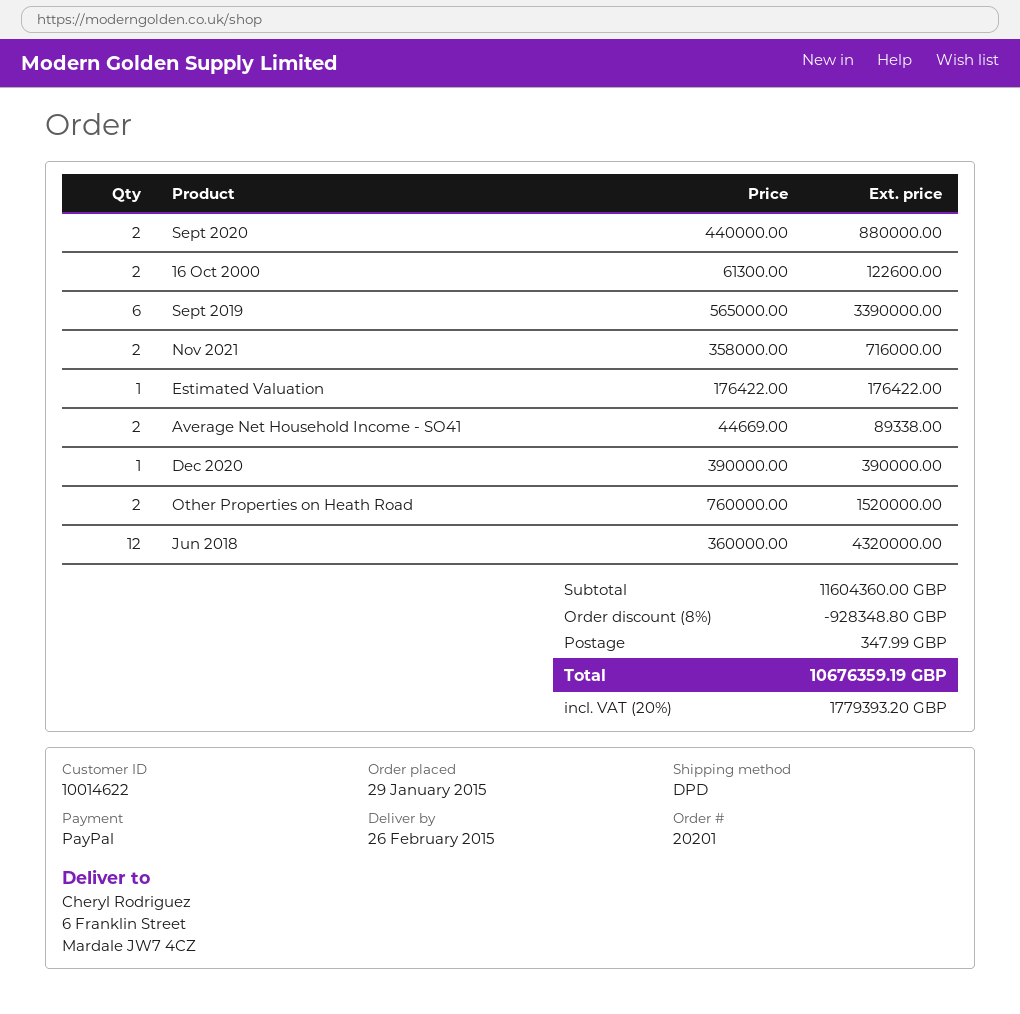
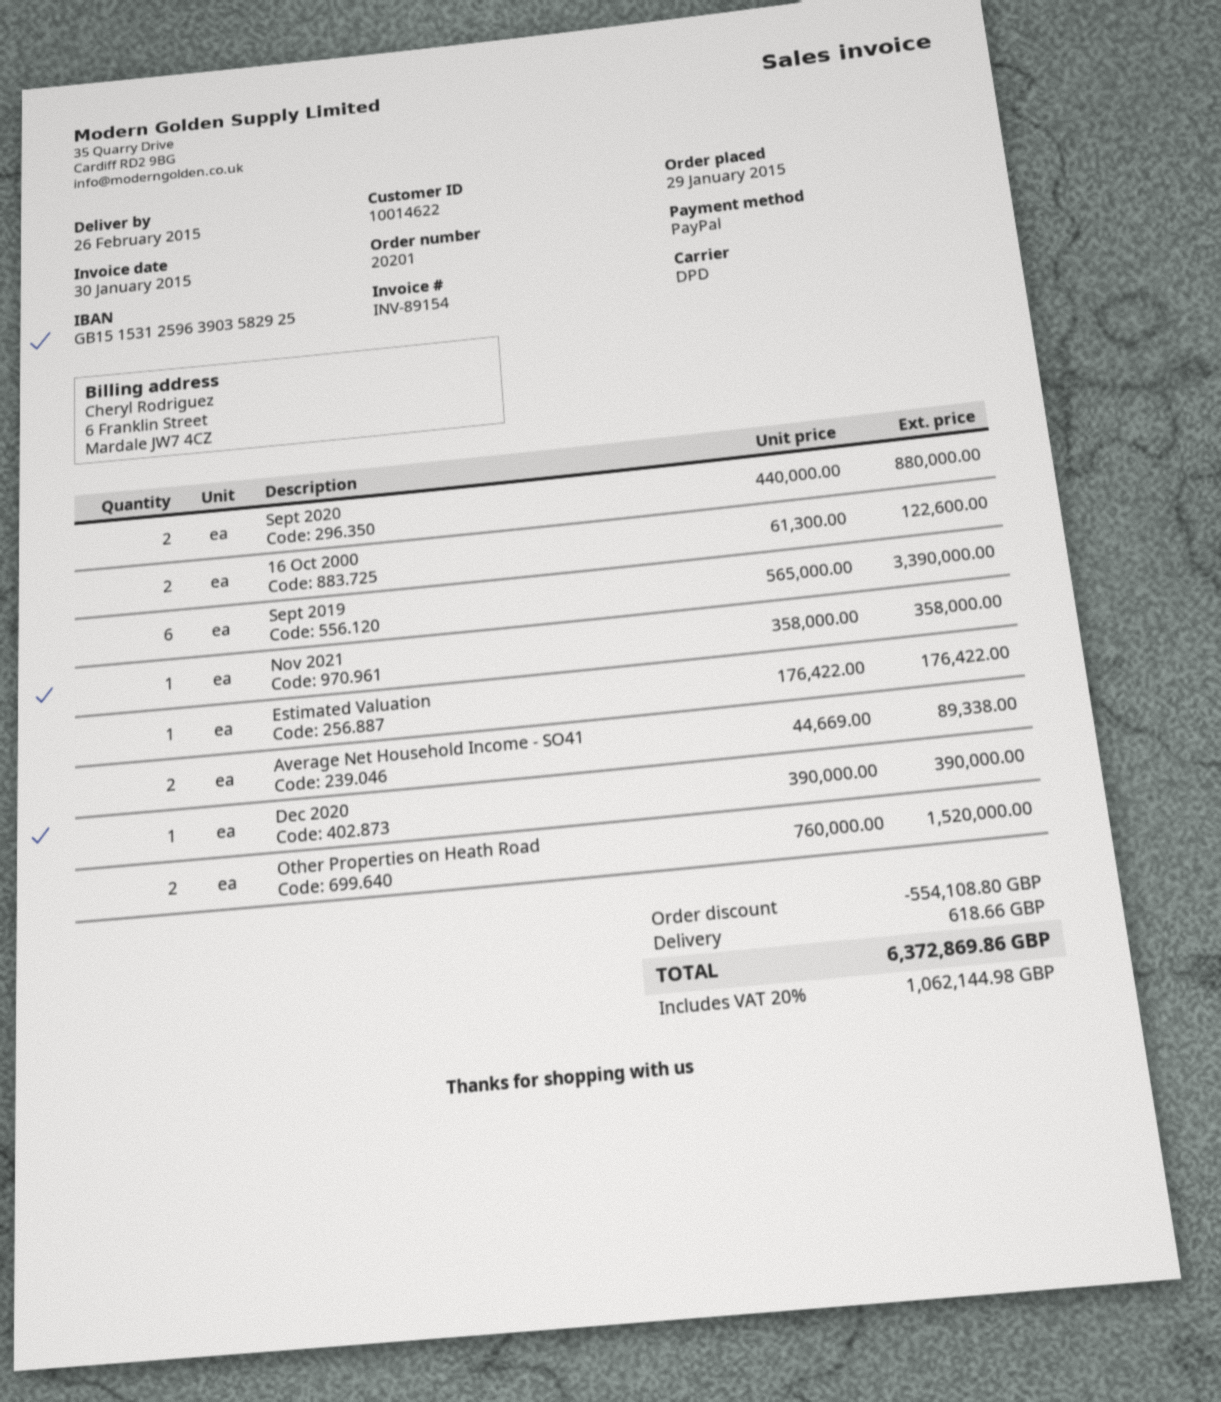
Nov 2021: 2 x 358000.00 = 716000.00 -> 1 x 358000.00 = 358000.00
Jun 2018: 12 x 360000.00 = 4320000.00 -> none
discount: 928348.80 -> 554108.80
shipping: 347.99 -> 618.66
tax: 20% = 1779393.20 -> 20% = 1062144.98
total: 10676359.19 -> 6372869.86

